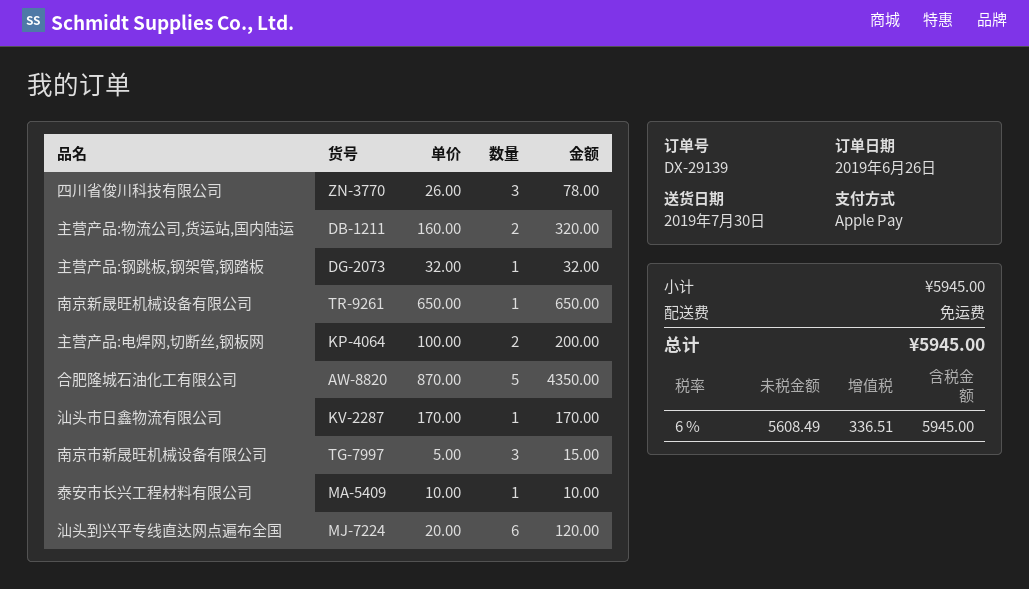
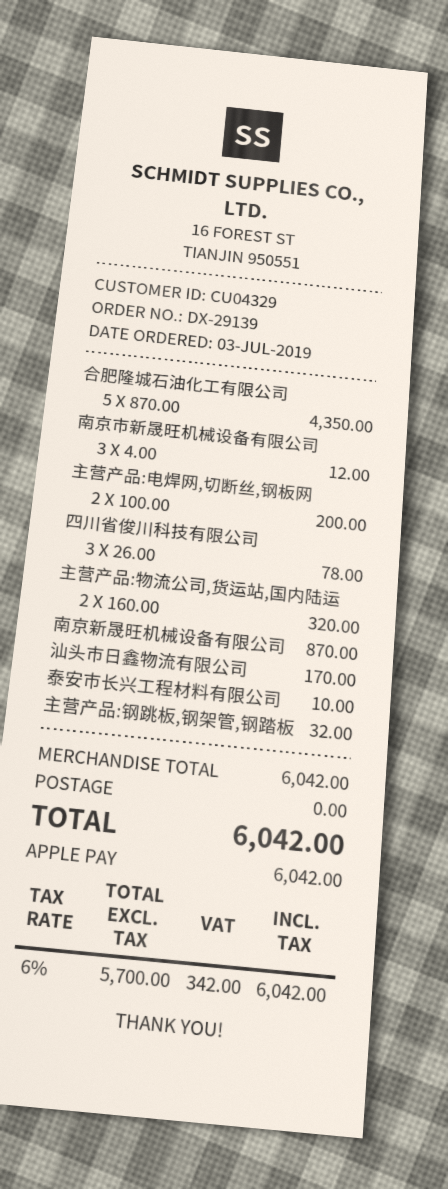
order date: 2019-06-26 -> 2019-07-03
南京新晟旺机械设备有限公司: 1 x 650.00 = 650.00 -> 1 x 870.00 = 870.00
南京市新晟旺机械设备有限公司: 3 x 5.00 = 15.00 -> 3 x 4.00 = 12.00
汕头到兴平专线直达网点遍布全国: 6 x 20.00 = 120.00 -> none
subtotal: 5945.00 -> 6042.00
net: 5608.49 -> 5700.00
tax: 6% = 336.51 -> 6% = 342.00
total: 5945.00 -> 6042.00

